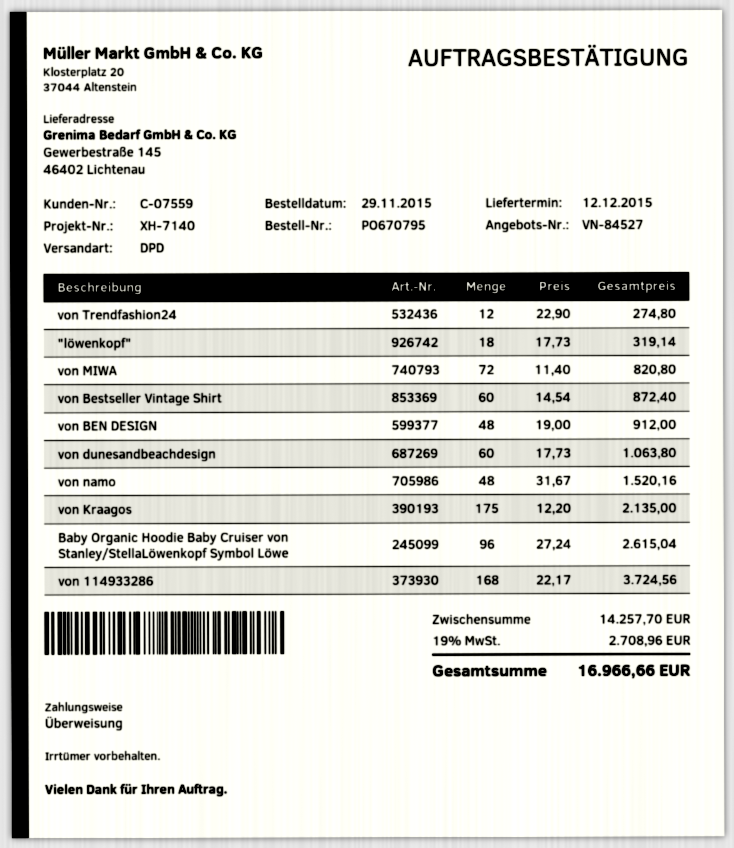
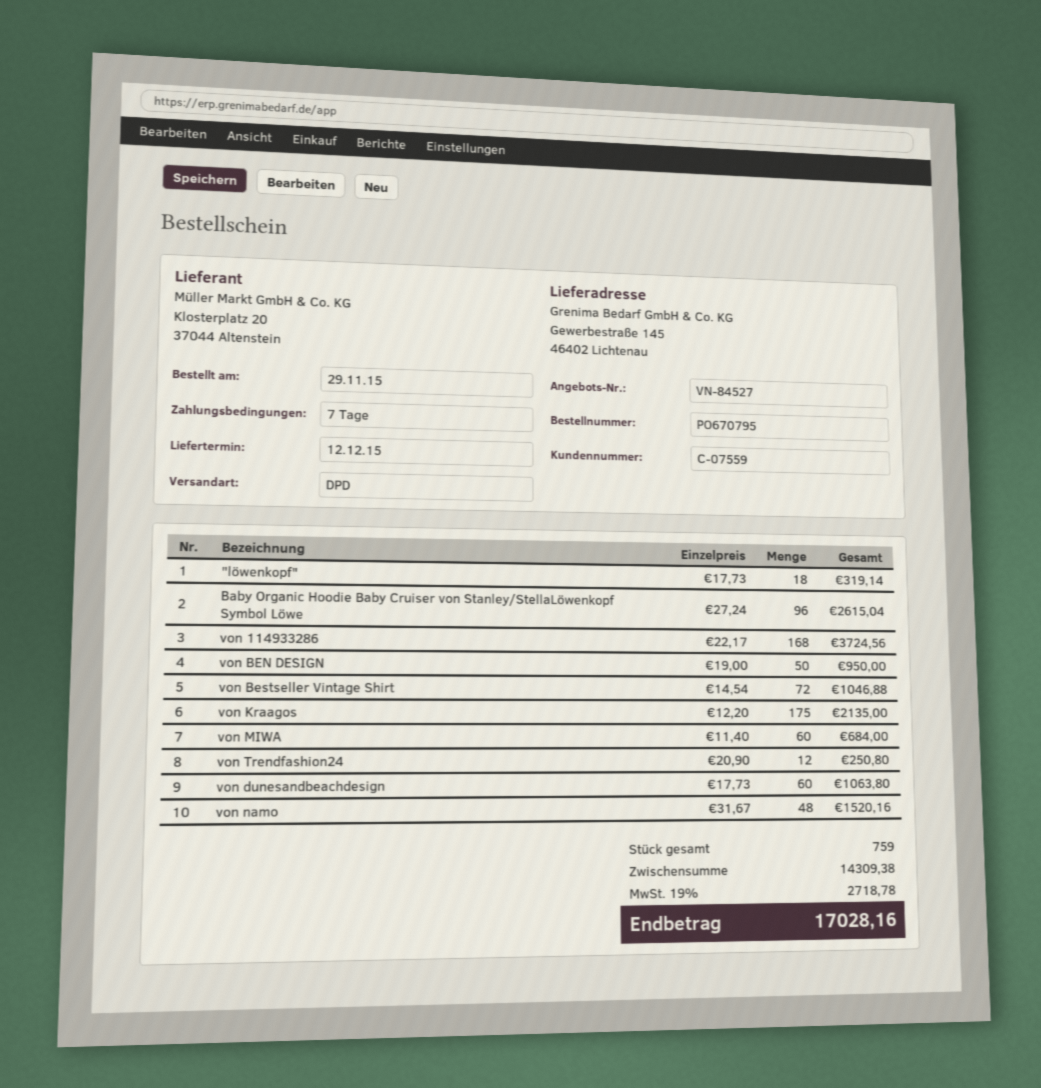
von Trendfashion24: 12 x 22.90 = 274.80 -> 12 x 20.90 = 250.80
von MIWA: 72 x 11.40 = 820.80 -> 60 x 11.40 = 684.00
von Bestseller Vintage Shirt: 60 x 14.54 = 872.40 -> 72 x 14.54 = 1046.88
von BEN DESIGN: 48 x 19.00 = 912.00 -> 50 x 19.00 = 950.00
subtotal: 14257.70 -> 14309.38
tax: 19% = 2708.96 -> 19% = 2718.78
total: 16966.66 -> 17028.16

